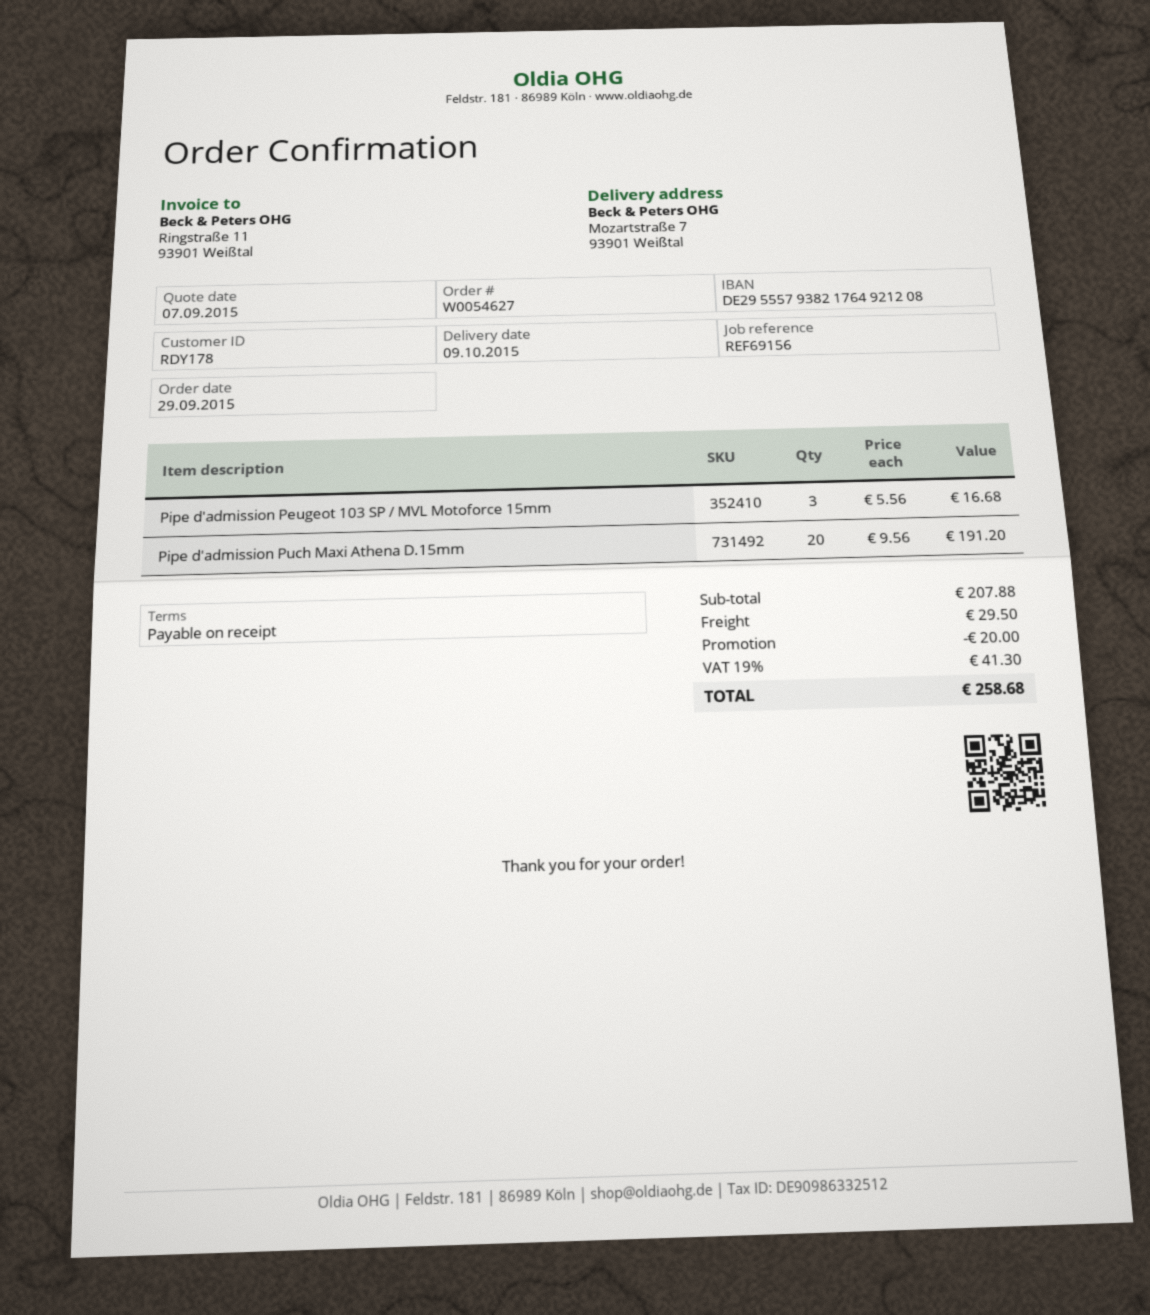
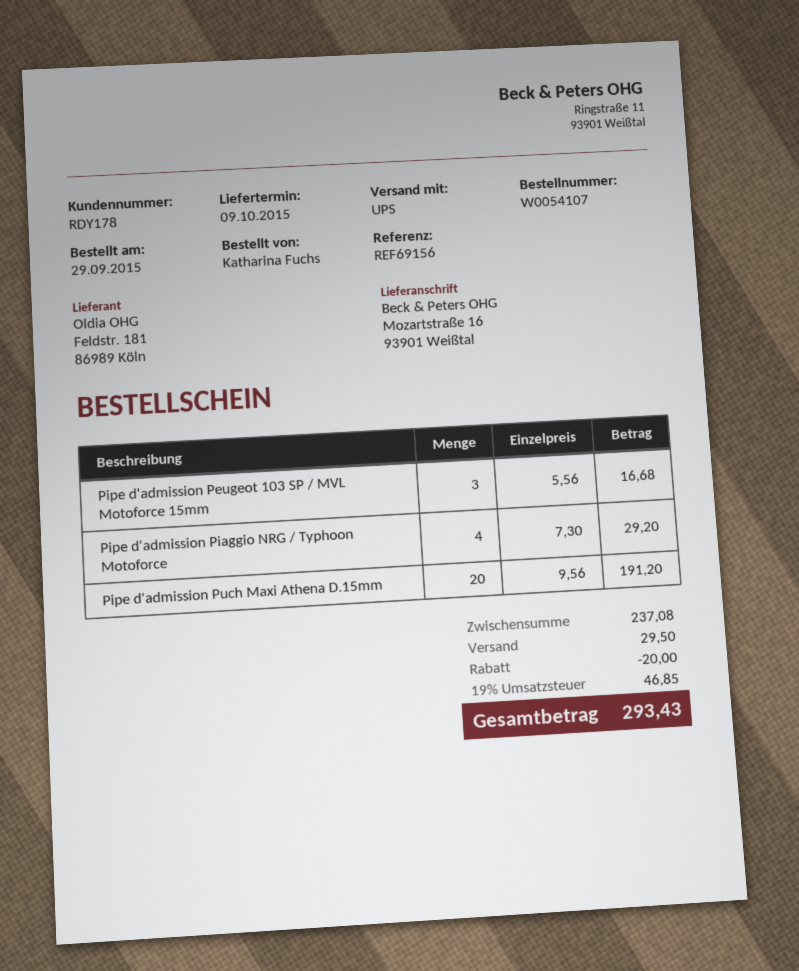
order number: W0054627 -> W0054107
ship to: Mozartstraße 7, 93901 Weißtal -> Mozartstraße 16, 93901 Weißtal
Pipe d'admission Piaggio NRG / Typhoon Motoforce: none -> 4 x 7.30 = 29.20
subtotal: 207.88 -> 237.08
tax: 19% = 41.30 -> 19% = 46.85
total: 258.68 -> 293.43

